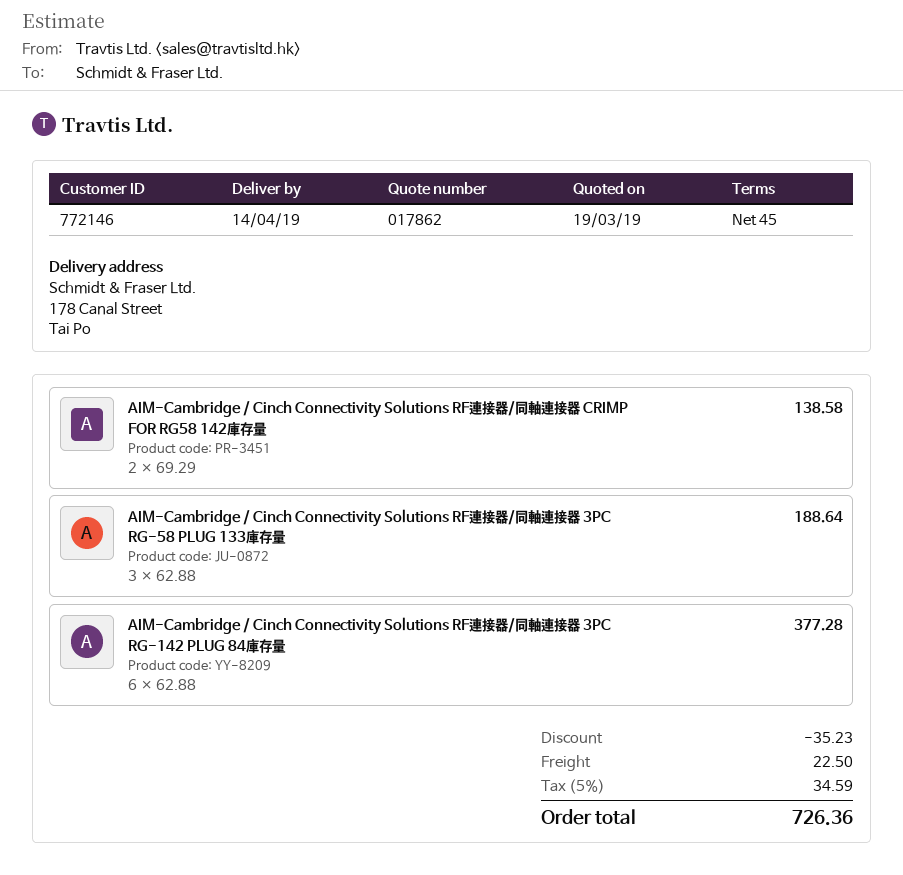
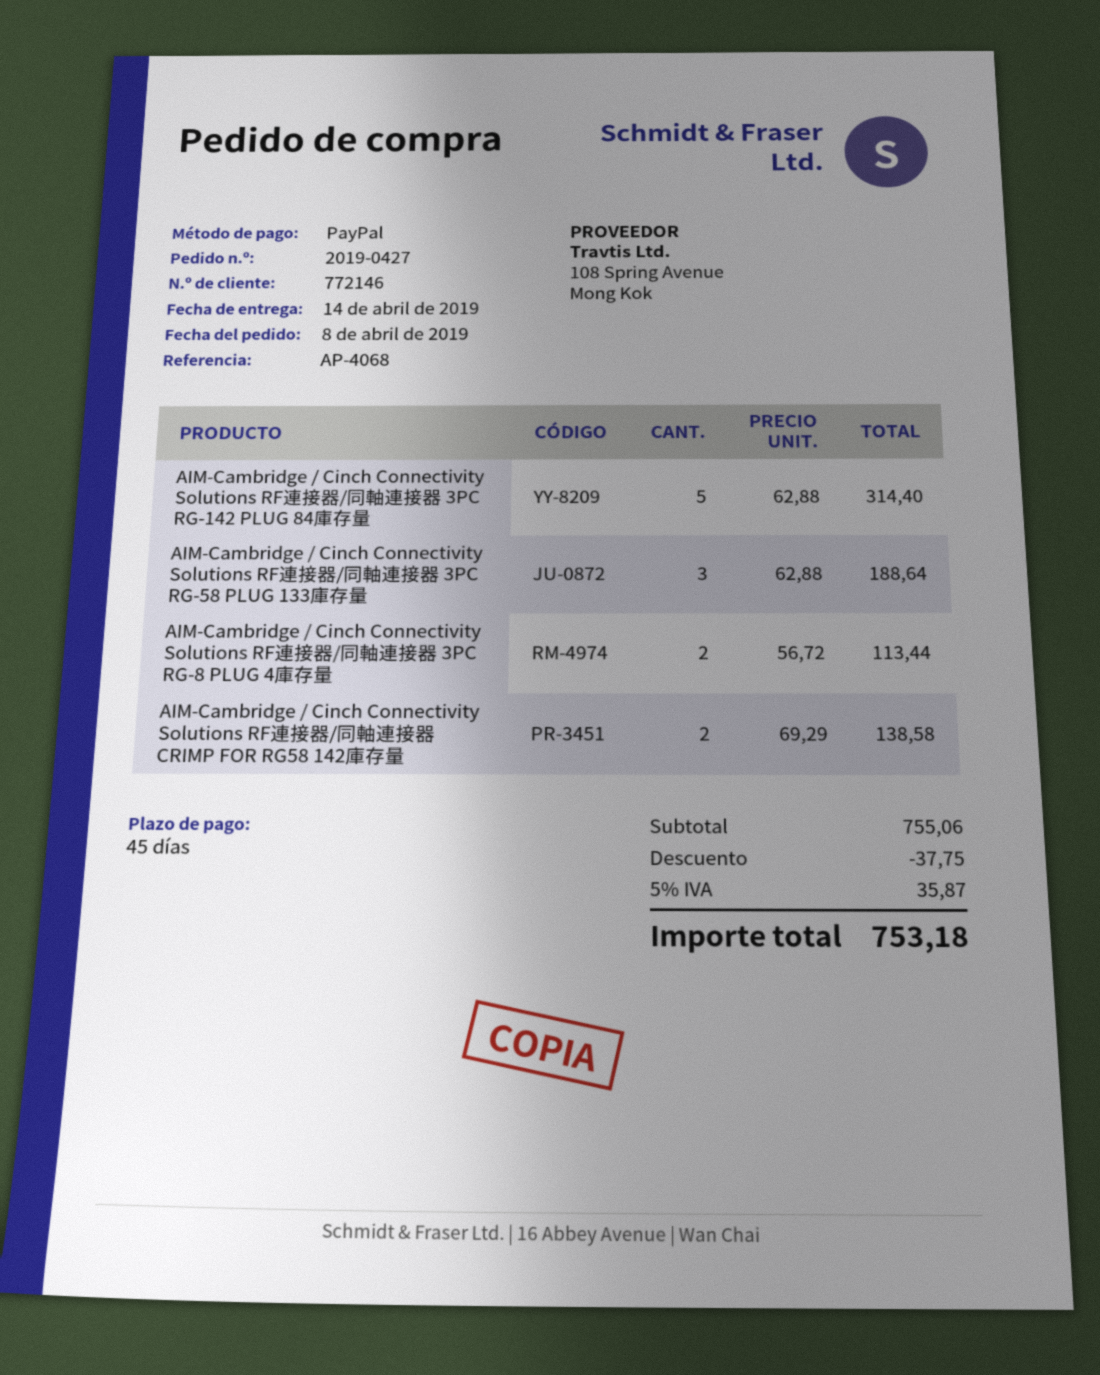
AIM-Cambridge / Cinch Connectivity Solutions RF連接器/同軸連接器 3PC RG-142 PLUG 84庫存量: 6 x 62.88 = 377.28 -> 5 x 62.88 = 314.40
AIM-Cambridge / Cinch Connectivity Solutions RF連接器/同軸連接器 3PC RG-8 PLUG 4庫存量: none -> 2 x 56.72 = 113.44
discount: 35.23 -> 37.75
shipping: 22.50 -> none
tax: 5% = 34.59 -> 5% = 35.87
total: 726.36 -> 753.18

